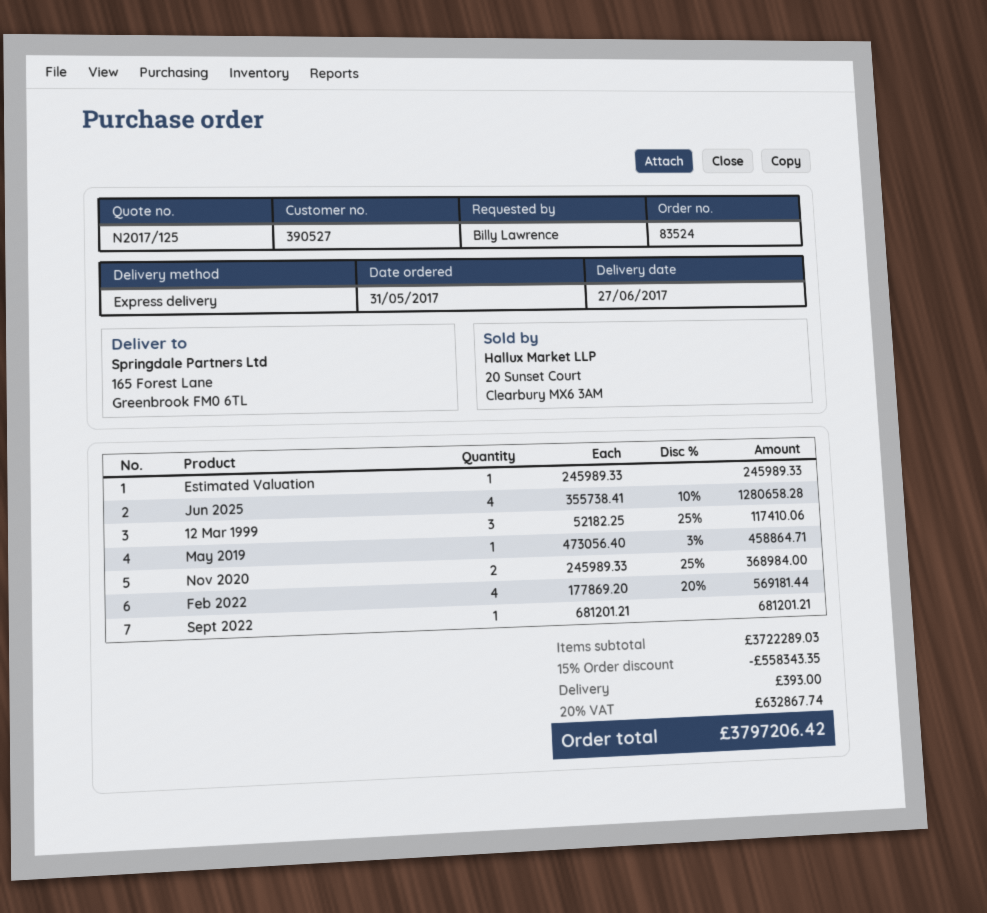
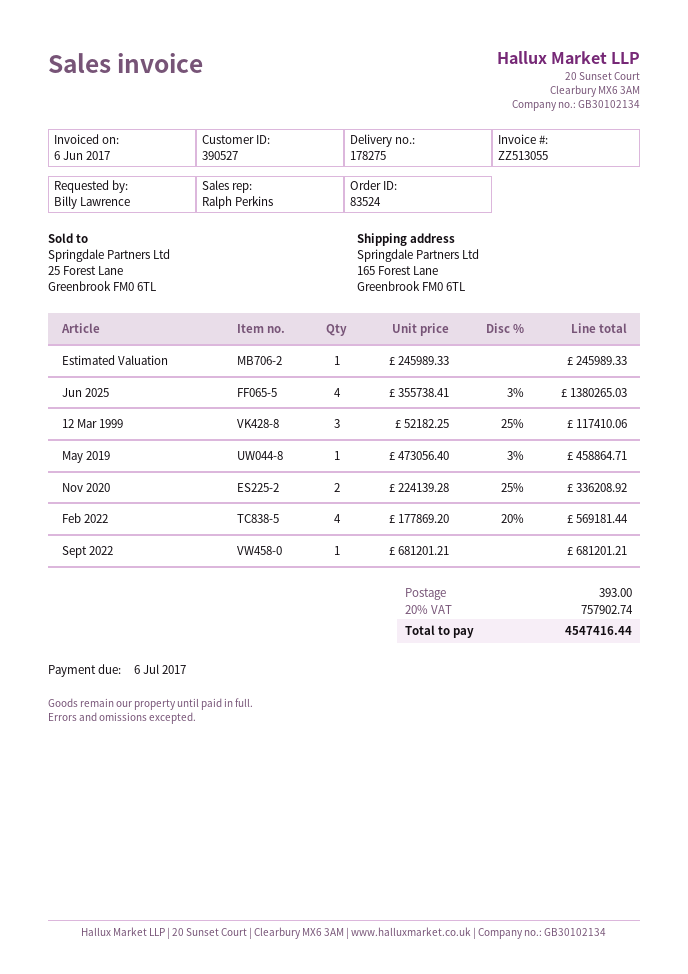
Jun 2025: 4 x 355738.41 - 10% = 1280658.28 -> 4 x 355738.41 - 3% = 1380265.03
Nov 2020: 2 x 245989.33 - 25% = 368984.00 -> 2 x 224139.28 - 25% = 336208.92
discount: 15% = 558343.35 -> none
tax: 20% = 632867.74 -> 20% = 757902.74
total: 3797206.42 -> 4547416.44

